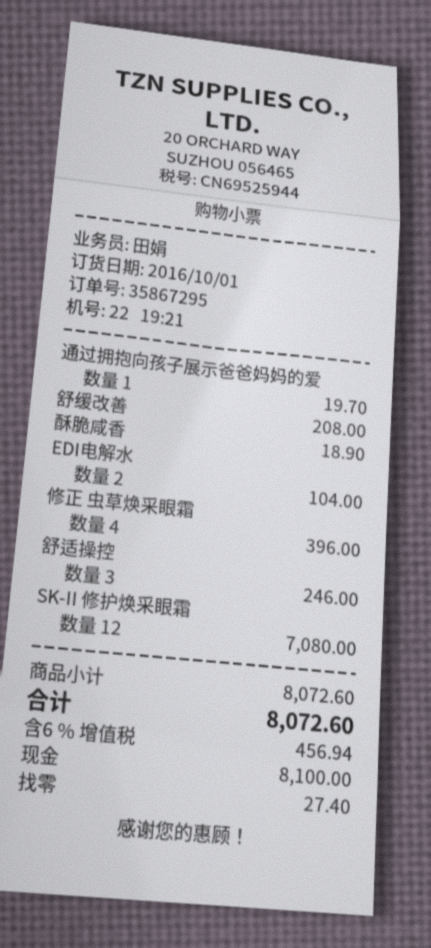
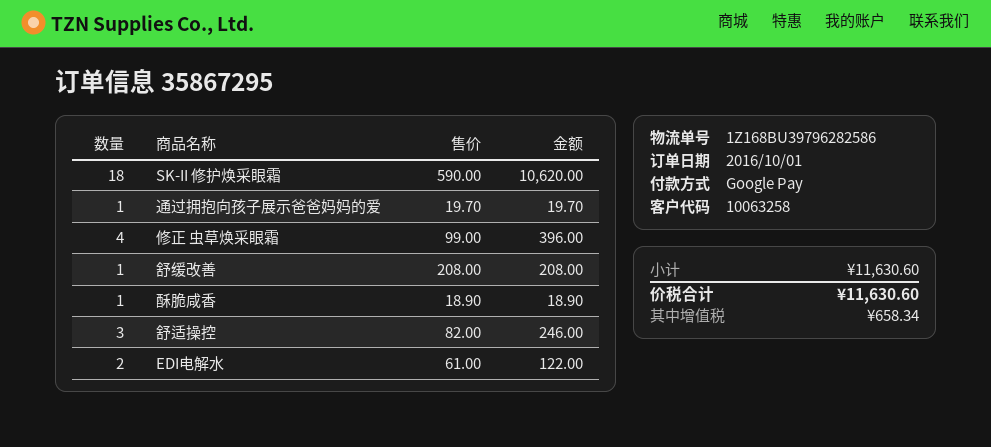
payment method: cash -> Google Pay
EDI电解水: 2 for 104.00 -> 2 for 122.00
SK-II 修护焕采眼霜: 12 for 7080.00 -> 18 for 10620.00
subtotal: 8072.60 -> 11630.60
tax: 456.94 -> 658.34
total: 8072.60 -> 11630.60

